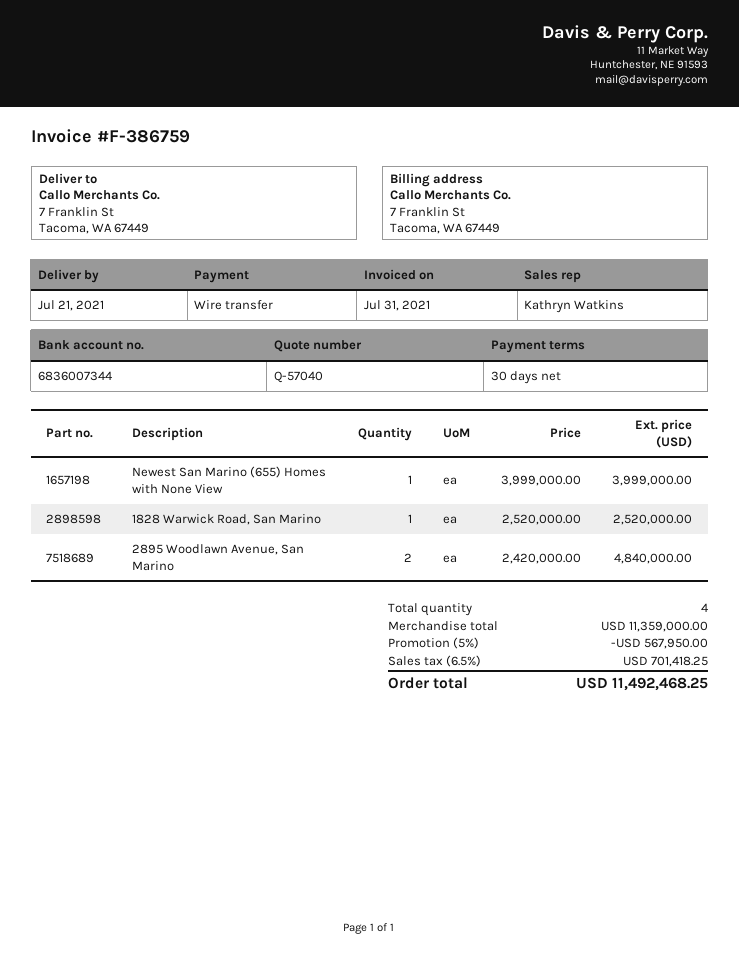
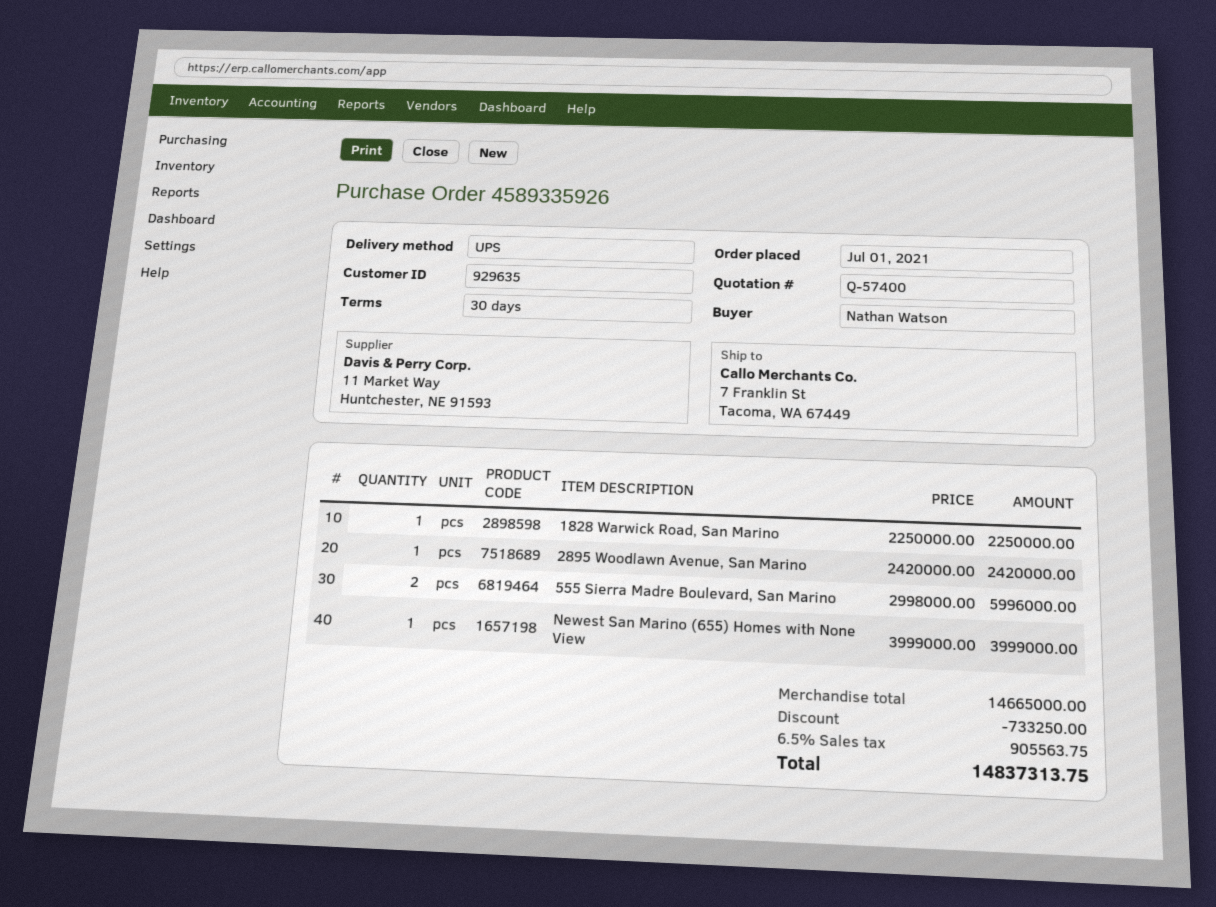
quote number: Q-57040 -> Q-57400
1828 Warwick Road, San Marino: 1 x 2520000.00 = 2520000.00 -> 1 x 2250000.00 = 2250000.00
2895 Woodlawn Avenue, San Marino: 2 x 2420000.00 = 4840000.00 -> 1 x 2420000.00 = 2420000.00
555 Sierra Madre Boulevard, San Marino: none -> 2 x 2998000.00 = 5996000.00
subtotal: 11359000.00 -> 14665000.00
discount: 567950.00 -> 733250.00
tax: 6.5% = 701418.25 -> 6.5% = 905563.75
total: 11492468.25 -> 14837313.75

